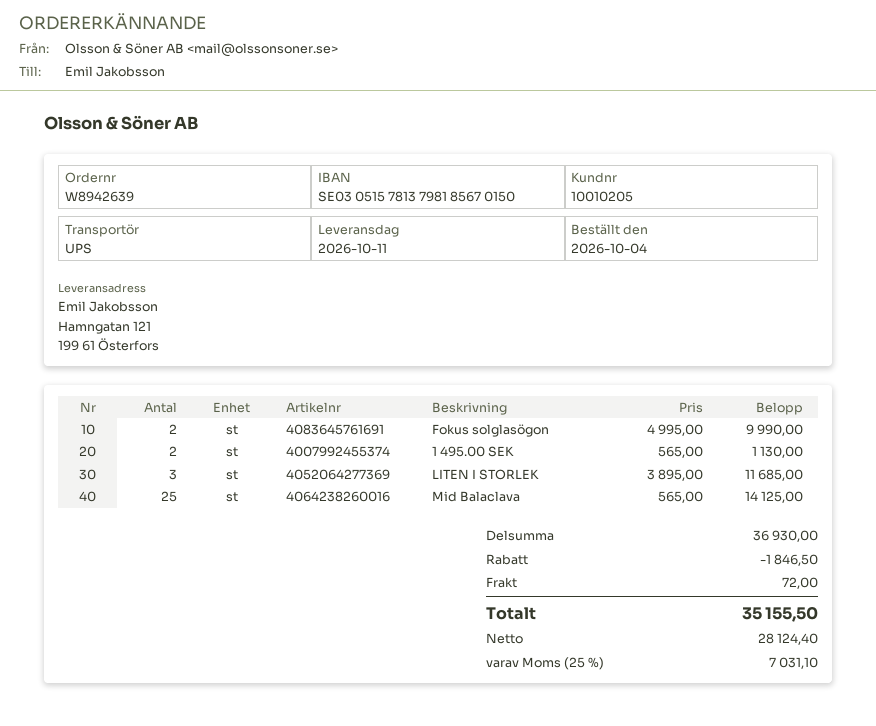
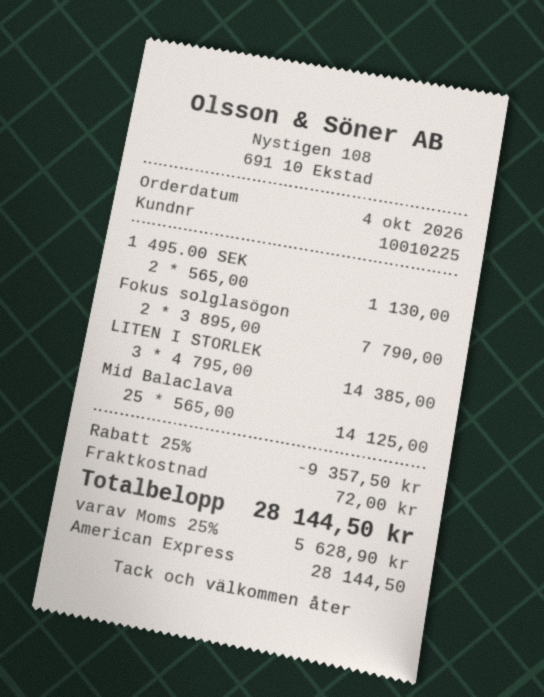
customer number: 10010205 -> 10010225
Fokus solglasögon: 2 x 4995.00 = 9990.00 -> 2 x 3895.00 = 7790.00
LITEN I STORLEK: 3 x 3895.00 = 11685.00 -> 3 x 4795.00 = 14385.00
discount: 1846.50 -> 9357.50
tax: 25% = 7031.10 -> 25% = 5628.90
total: 35155.50 -> 28144.50

